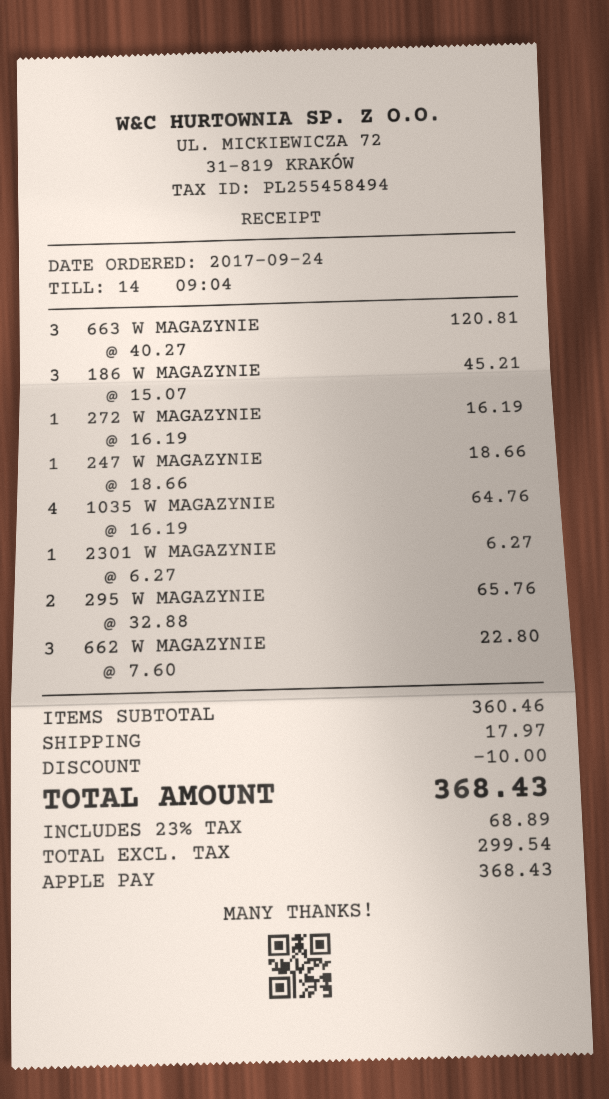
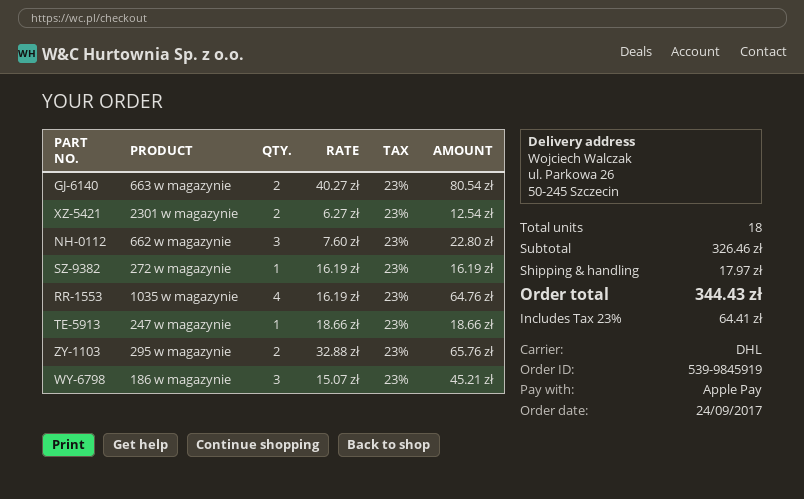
663 W MAGAZYNIE: 3 x 40.27 = 120.81 -> 2 x 40.27 = 80.54
2301 W MAGAZYNIE: 1 x 6.27 = 6.27 -> 2 x 6.27 = 12.54
subtotal: 360.46 -> 326.46
discount: 10.00 -> none
tax: 23% = 68.89 -> 23% = 64.41
total: 368.43 -> 344.43

